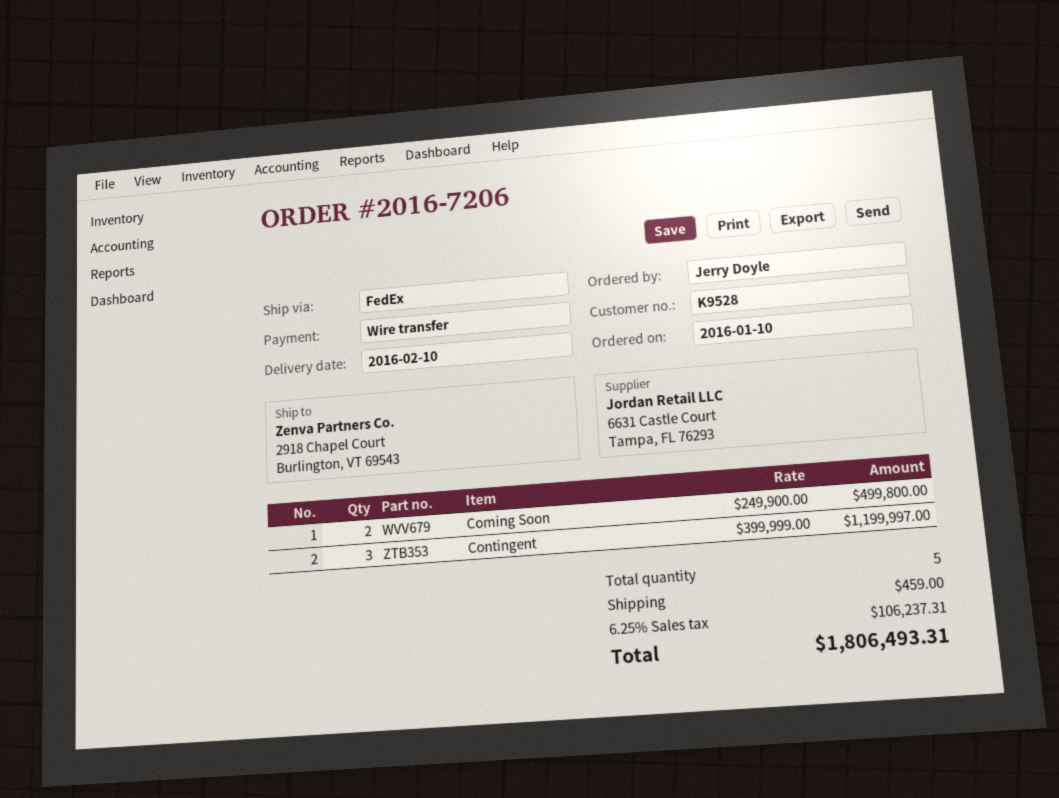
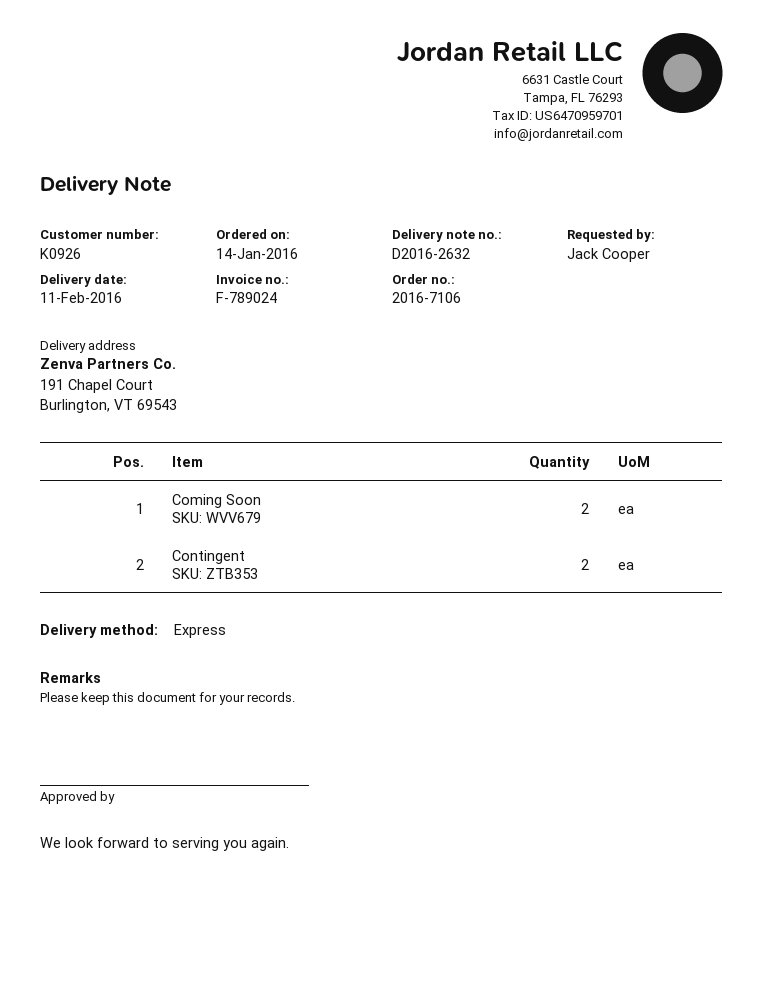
order number: 2016-7206 -> 2016-7106
order date: 2016-01-10 -> 2016-01-14
delivery date: 2016-02-10 -> 2016-02-11
customer number: K9528 -> K0926
ordered by: Jerry Doyle -> Jack Cooper
shipping method: FedEx -> express
ship to: 2918 Chapel Court, Burlington, VT 69543 -> 191 Chapel Court, Burlington, VT 69543
Contingent: 3 -> 2

